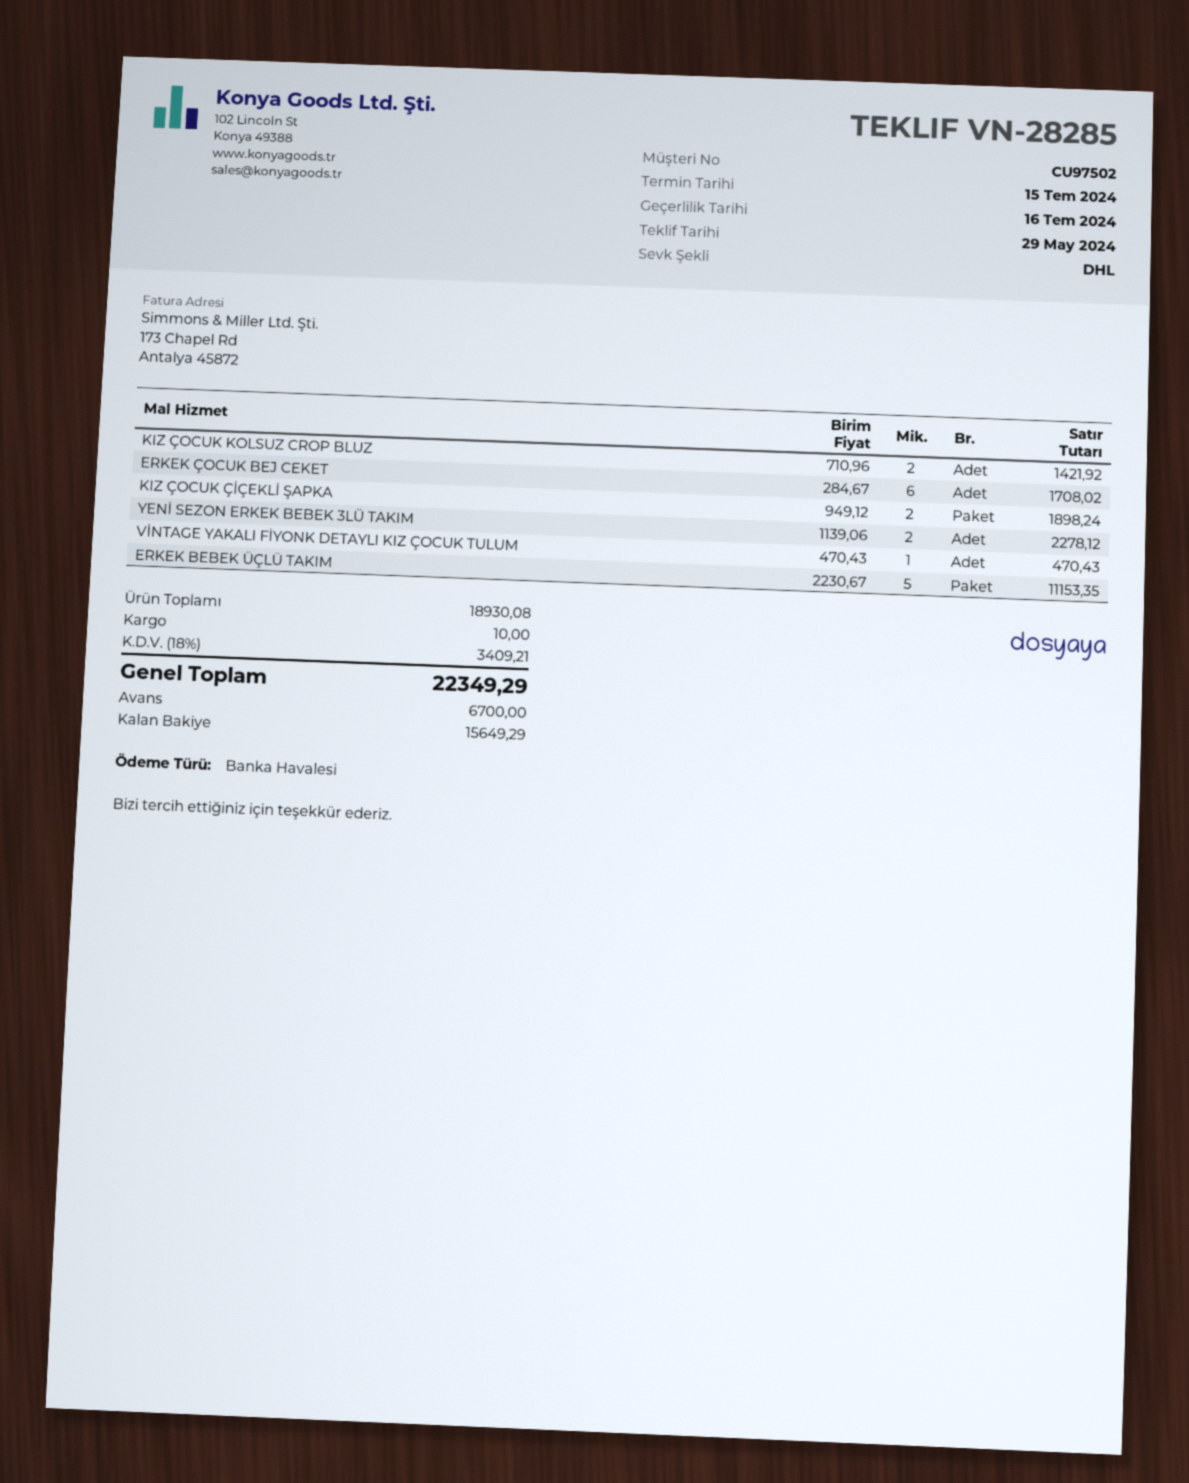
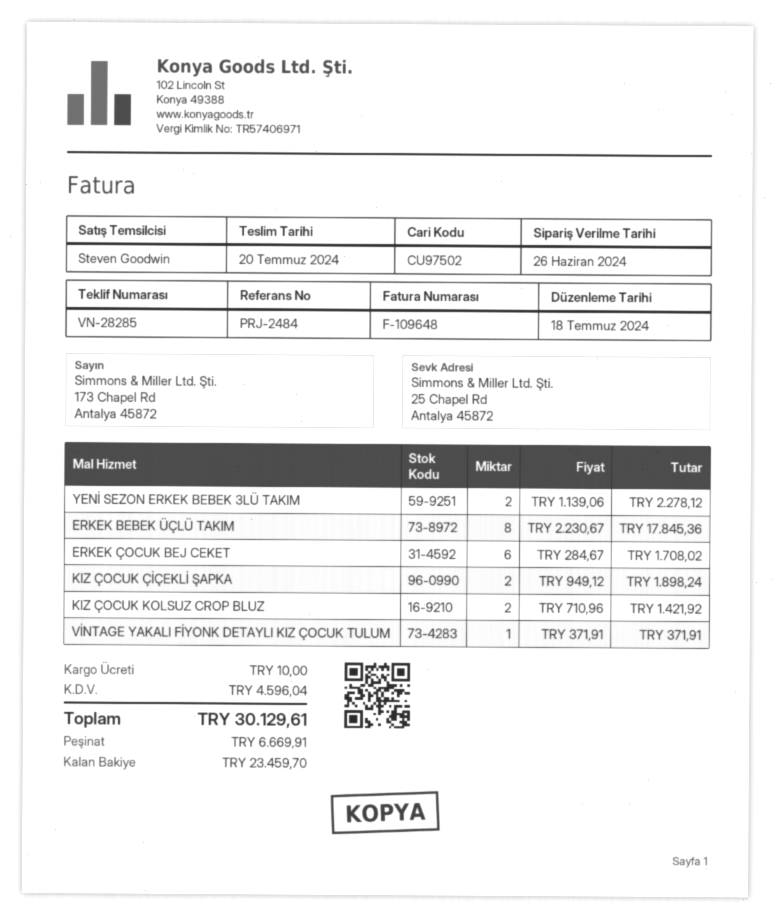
delivery date: 2024-07-15 -> 2024-07-20
VİNTAGE YAKALI FİYONK DETAYLI KIZ ÇOCUK TULUM: 1 x 470.43 = 470.43 -> 1 x 371.91 = 371.91
ERKEK BEBEK ÜÇLÜ TAKIM: 5 x 2230.67 = 11153.35 -> 8 x 2230.67 = 17845.36
tax: 3409.21 -> 4596.04
total: 22349.29 -> 30129.61
deposit: 6700.00 -> 6669.91
balance: 15649.29 -> 23459.70

